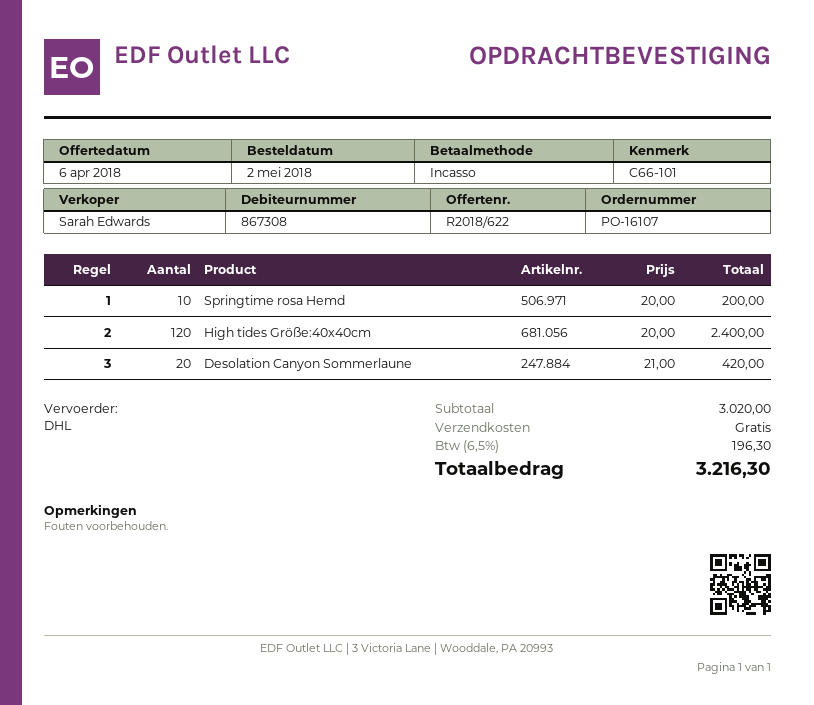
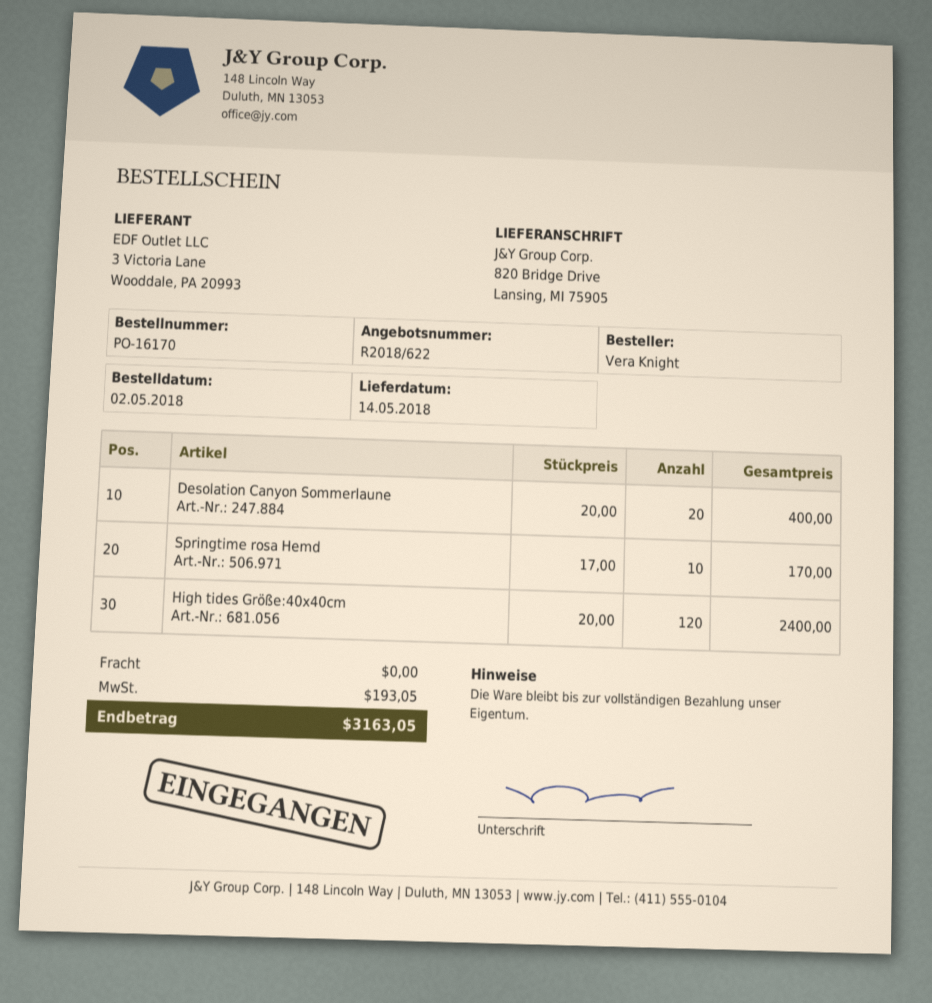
order number: PO-16107 -> PO-16170
Springtime rosa Hemd: 10 x 20.00 = 200.00 -> 10 x 17.00 = 170.00
Desolation Canyon Sommerlaune: 20 x 21.00 = 420.00 -> 20 x 20.00 = 400.00
tax: 196.30 -> 193.05
total: 3216.30 -> 3163.05

